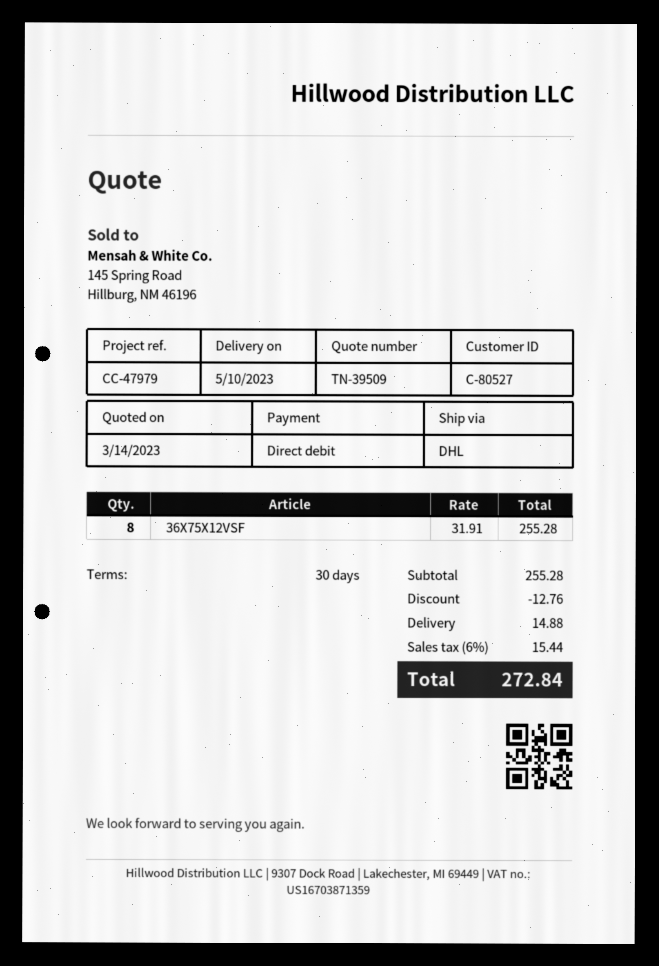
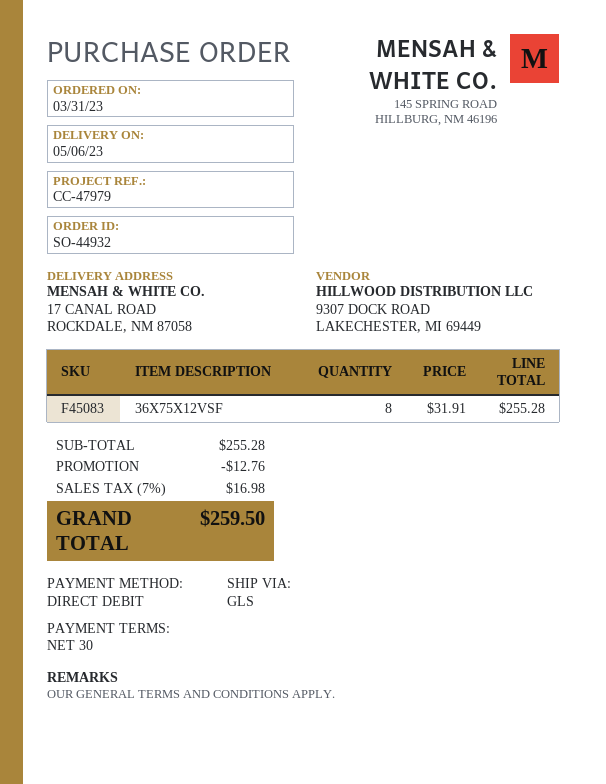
delivery date: 2023-05-10 -> 2023-05-06
shipping method: DHL -> GLS
shipping: 14.88 -> none
tax: 6% = 15.44 -> 7% = 16.98
total: 272.84 -> 259.50

